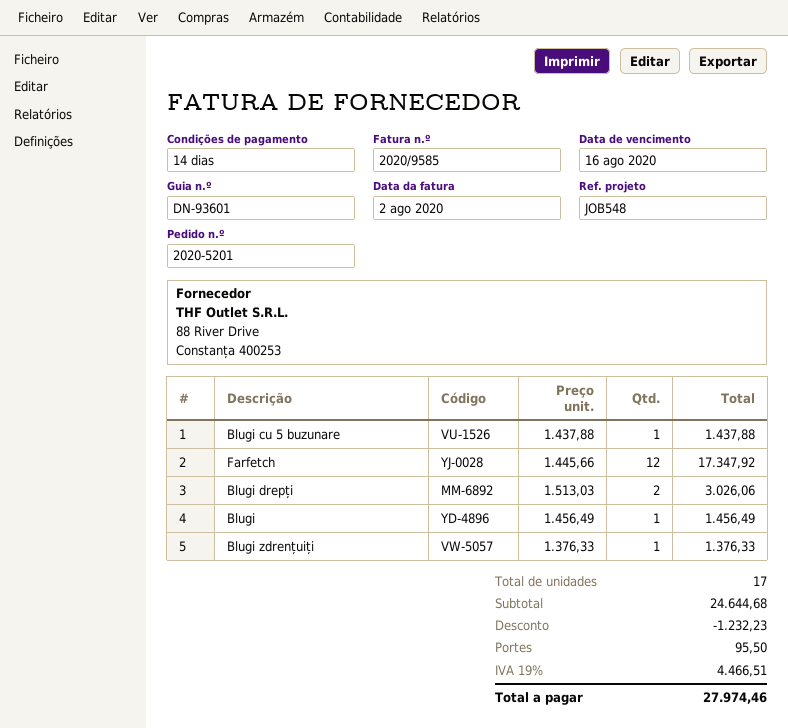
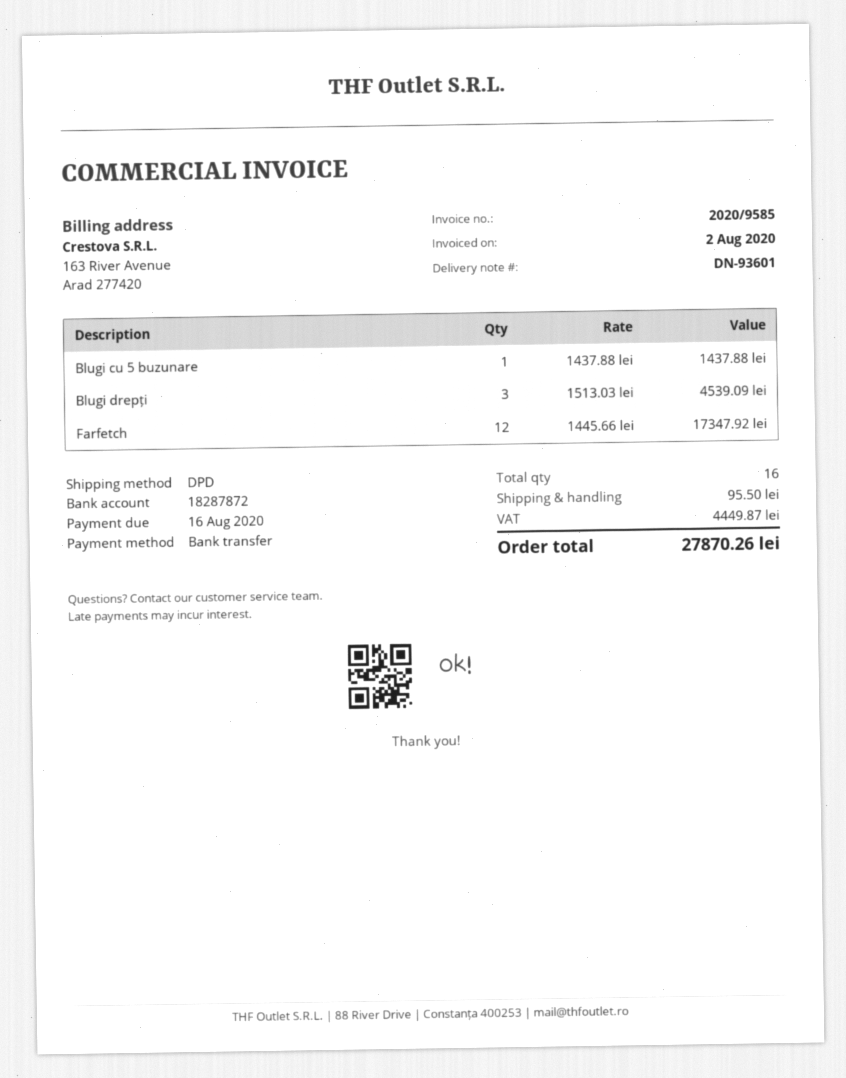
Blugi drepți: 2 x 1513.03 = 3026.06 -> 3 x 1513.03 = 4539.09
Blugi: 1 x 1456.49 = 1456.49 -> none
Blugi zdrențuiți: 1 x 1376.33 = 1376.33 -> none
total quantity: 17 -> 16
discount: 1232.23 -> none
tax: 4466.51 -> 4449.87
total: 27974.46 -> 27870.26

